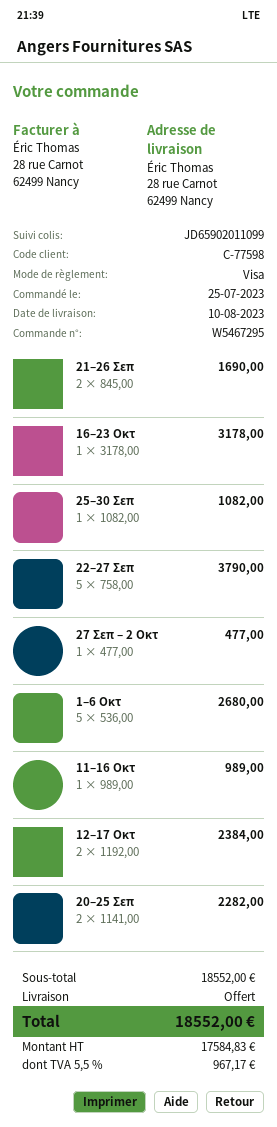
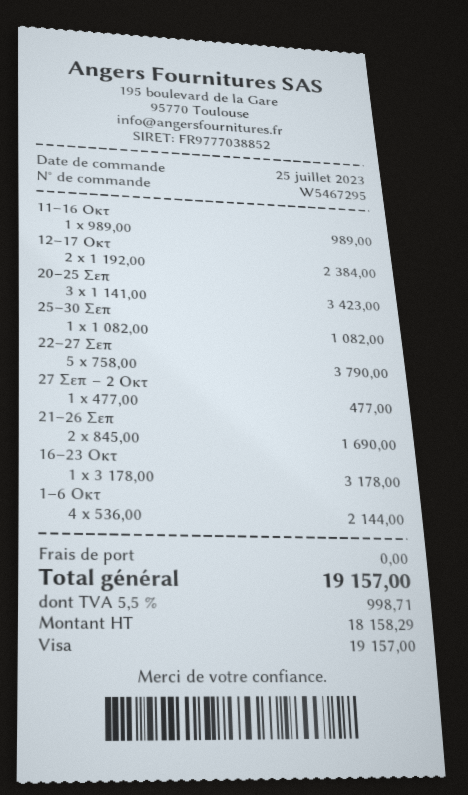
1–6 Οκτ: 5 x 536.00 = 2680.00 -> 4 x 536.00 = 2144.00
20–25 Σεπ: 2 x 1141.00 = 2282.00 -> 3 x 1141.00 = 3423.00
net: 17584.83 -> 18158.29
tax: 5.5% = 967.17 -> 5.5% = 998.71
total: 18552.00 -> 19157.00

